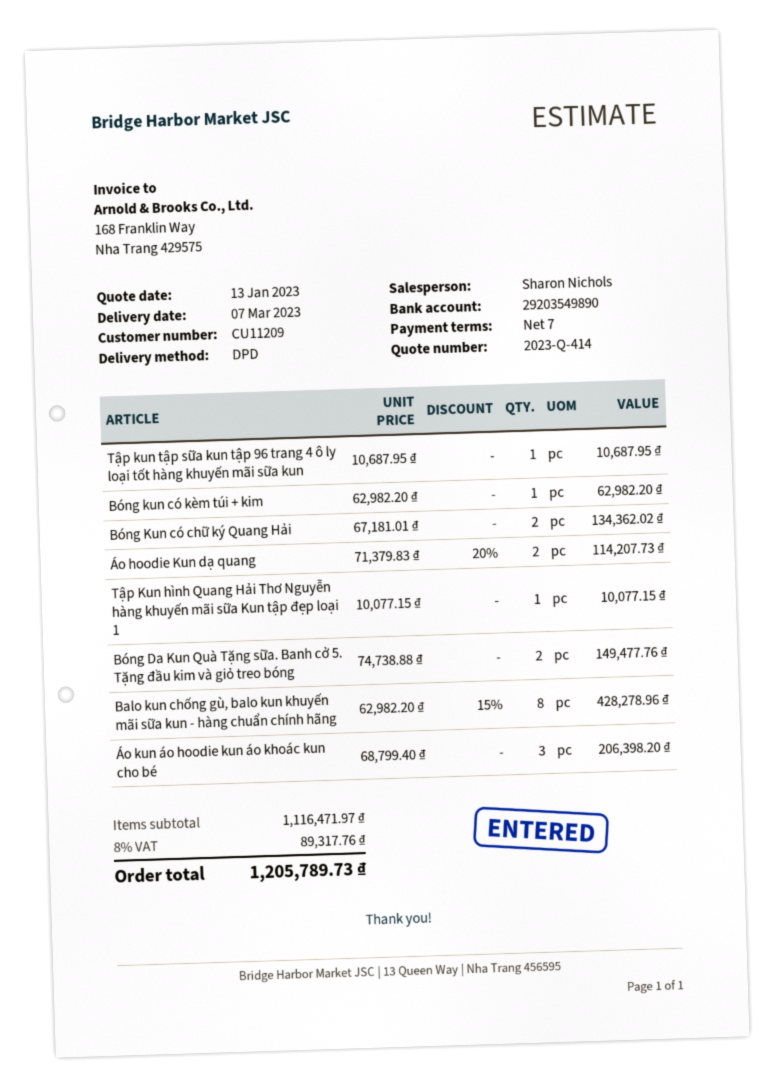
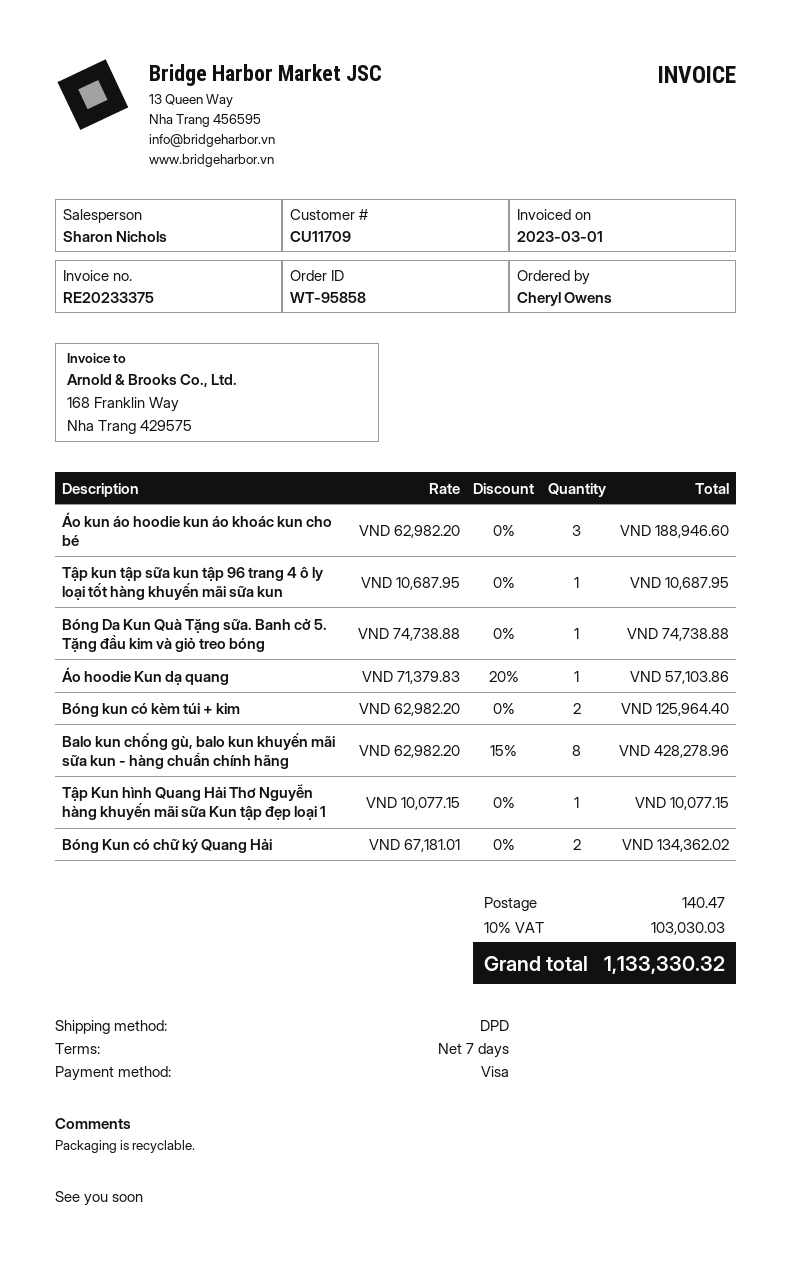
customer number: CU11209 -> CU11709
Bóng kun có kèm túi + kim: 1 x 62982.20 = 62982.20 -> 2 x 62982.20 = 125964.40
Áo hoodie Kun dạ quang: 2 x 71379.83 - 20% = 114207.73 -> 1 x 71379.83 - 20% = 57103.86
Bóng Da Kun Quà Tặng sữa. Banh cở 5. Tặng đầu kim và giỏ treo bóng: 2 x 74738.88 = 149477.76 -> 1 x 74738.88 = 74738.88
Áo kun áo hoodie kun áo khoác kun cho bé: 3 x 68799.40 = 206398.20 -> 3 x 62982.20 = 188946.60
shipping: none -> 140.47
tax: 8% = 89317.76 -> 10% = 103030.03
total: 1205789.73 -> 1133330.32

